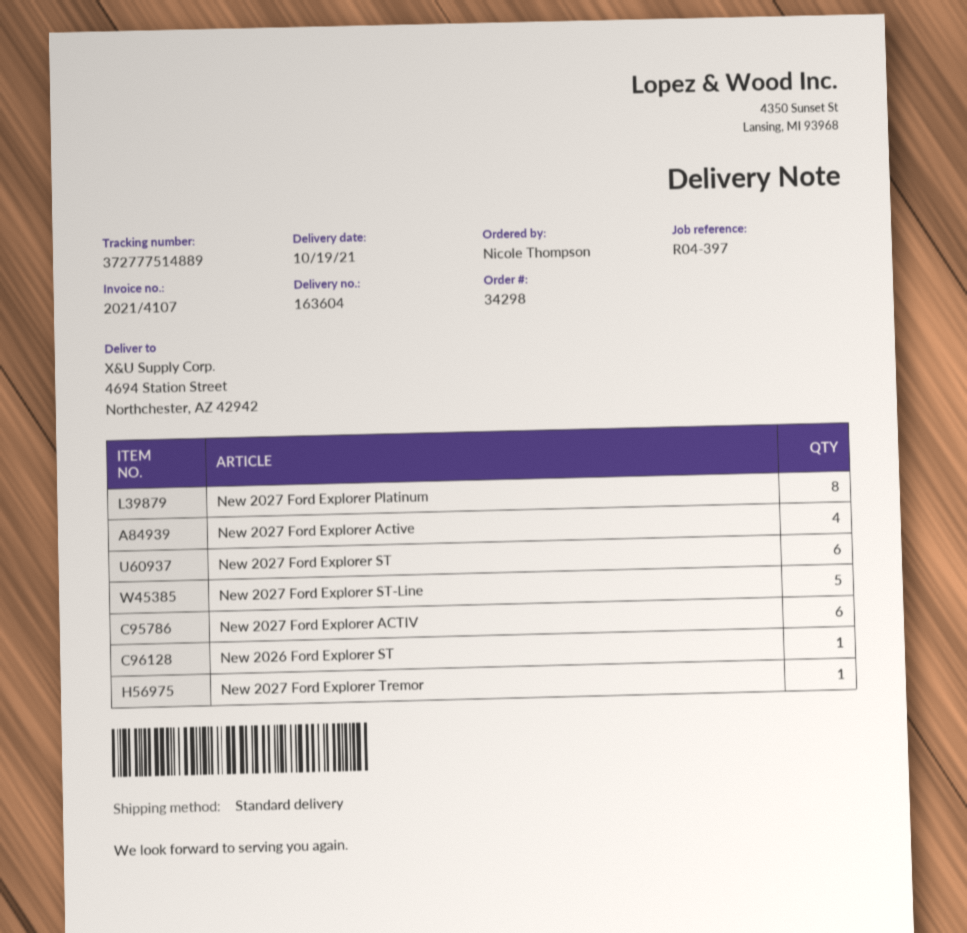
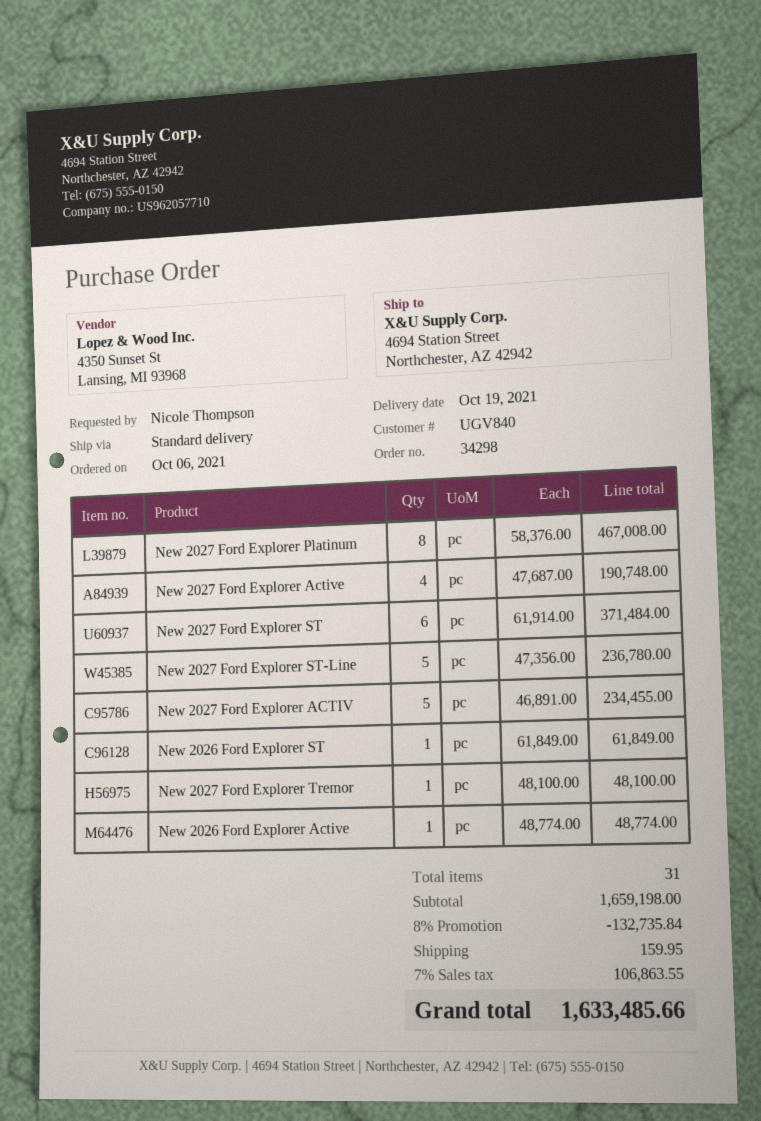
New 2027 Ford Explorer ACTIV: 6 -> 5
New 2026 Ford Explorer Active: none -> 1

